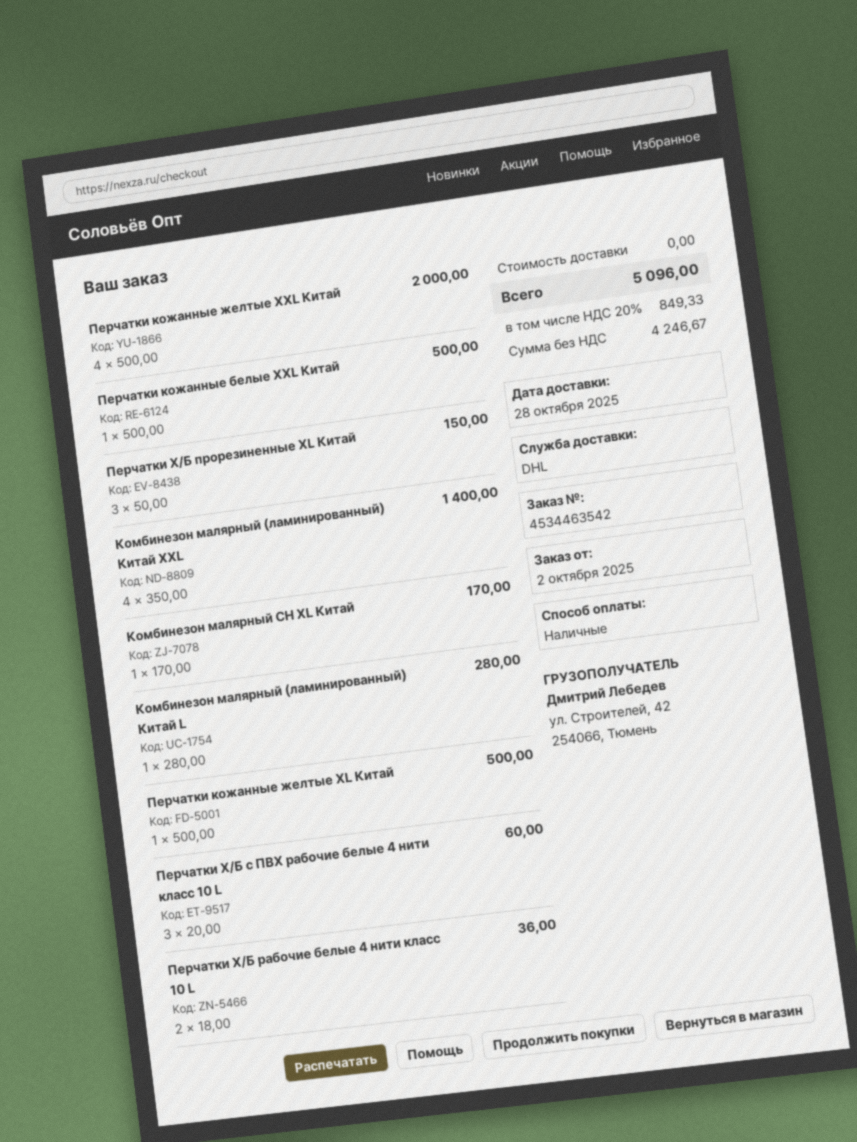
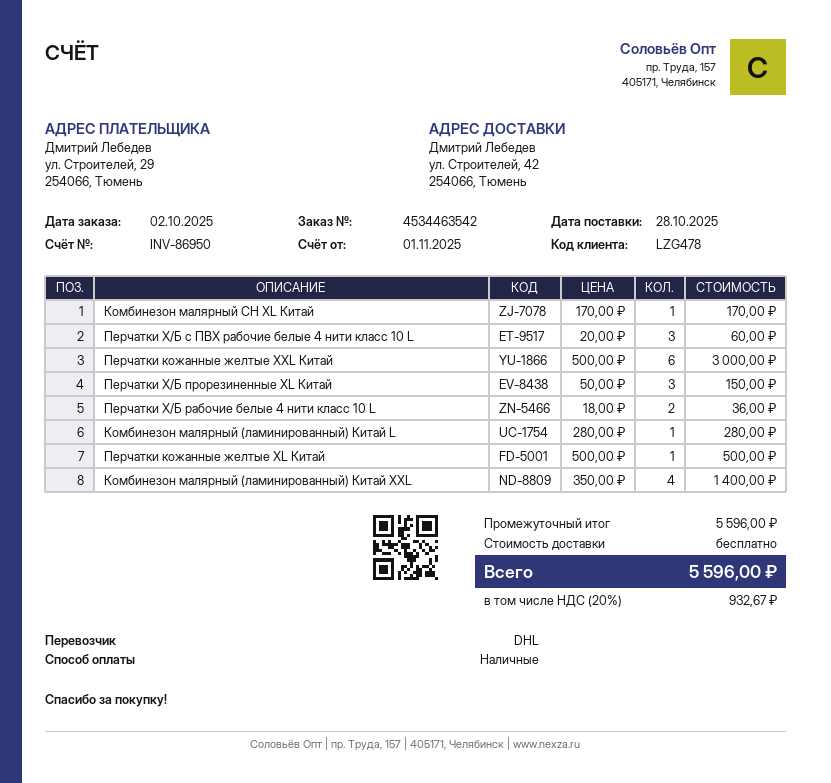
Перчатки кожанные желтые XXL Китай: 4 x 500.00 = 2000.00 -> 6 x 500.00 = 3000.00
Перчатки кожанные белые XXL Китай: 1 x 500.00 = 500.00 -> none
tax: 20% = 849.33 -> 20% = 932.67
total: 5096.00 -> 5596.00

